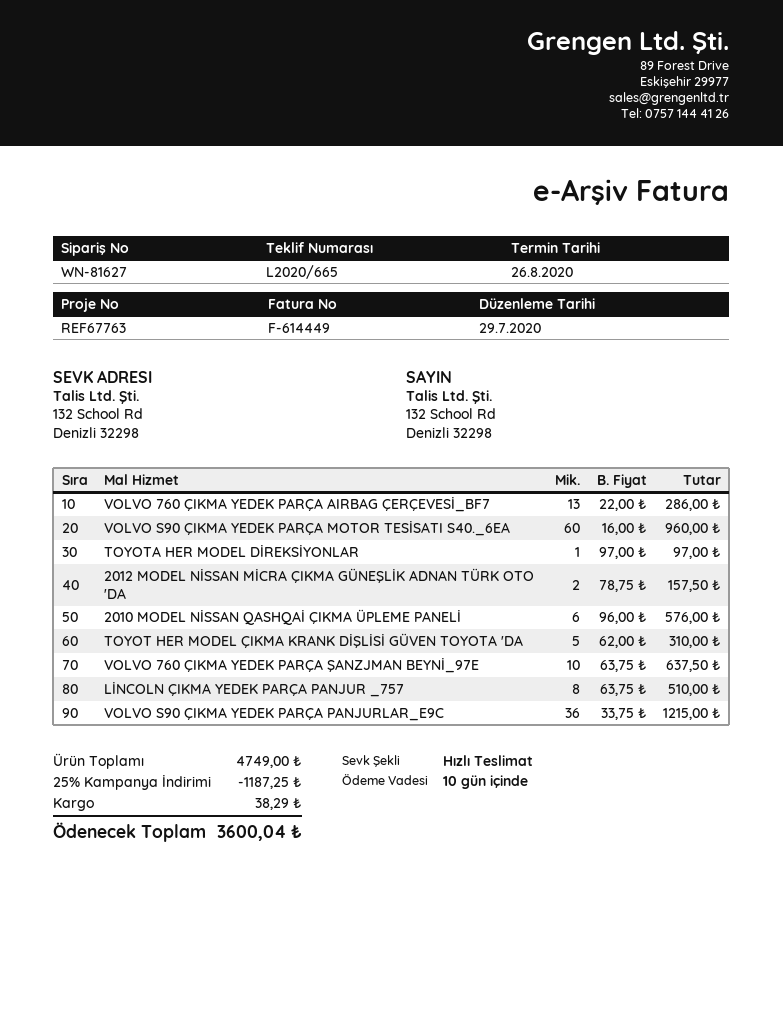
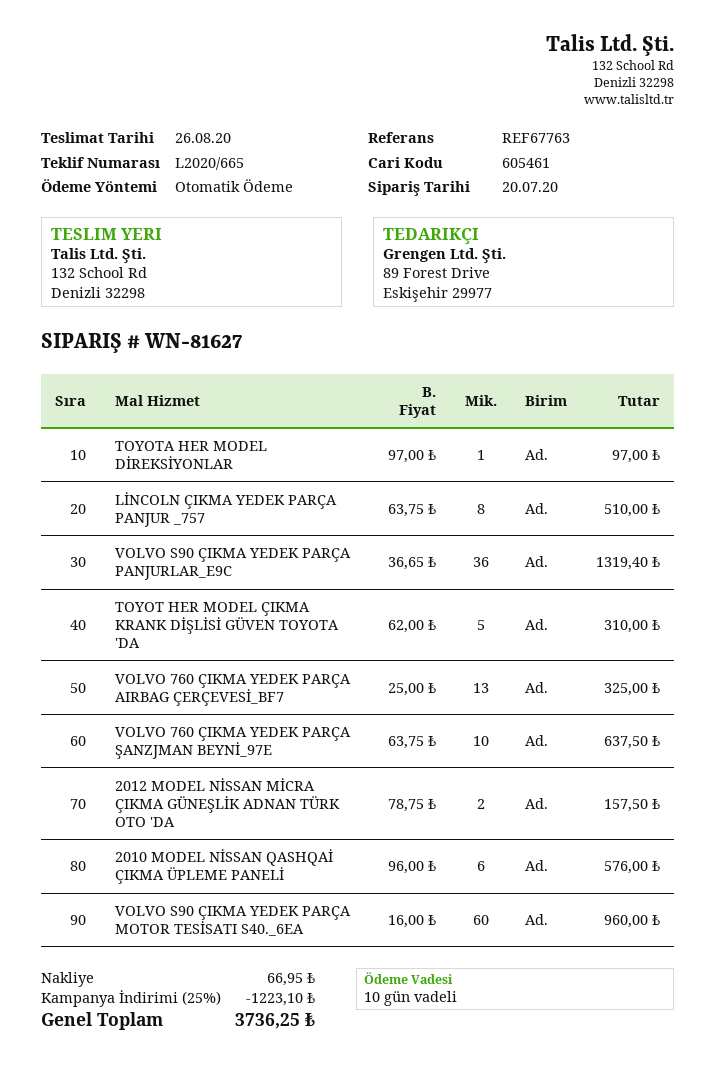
VOLVO 760 ÇIKMA YEDEK PARÇA AIRBAG ÇERÇEVESİ_BF7: 13 x 22.00 = 286.00 -> 13 x 25.00 = 325.00
VOLVO S90 ÇIKMA YEDEK PARÇA PANJURLAR_E9C: 36 x 33.75 = 1215.00 -> 36 x 36.65 = 1319.40
discount: 25% = 1187.25 -> 25% = 1223.10
shipping: 38.29 -> 66.95
total: 3600.04 -> 3736.25

